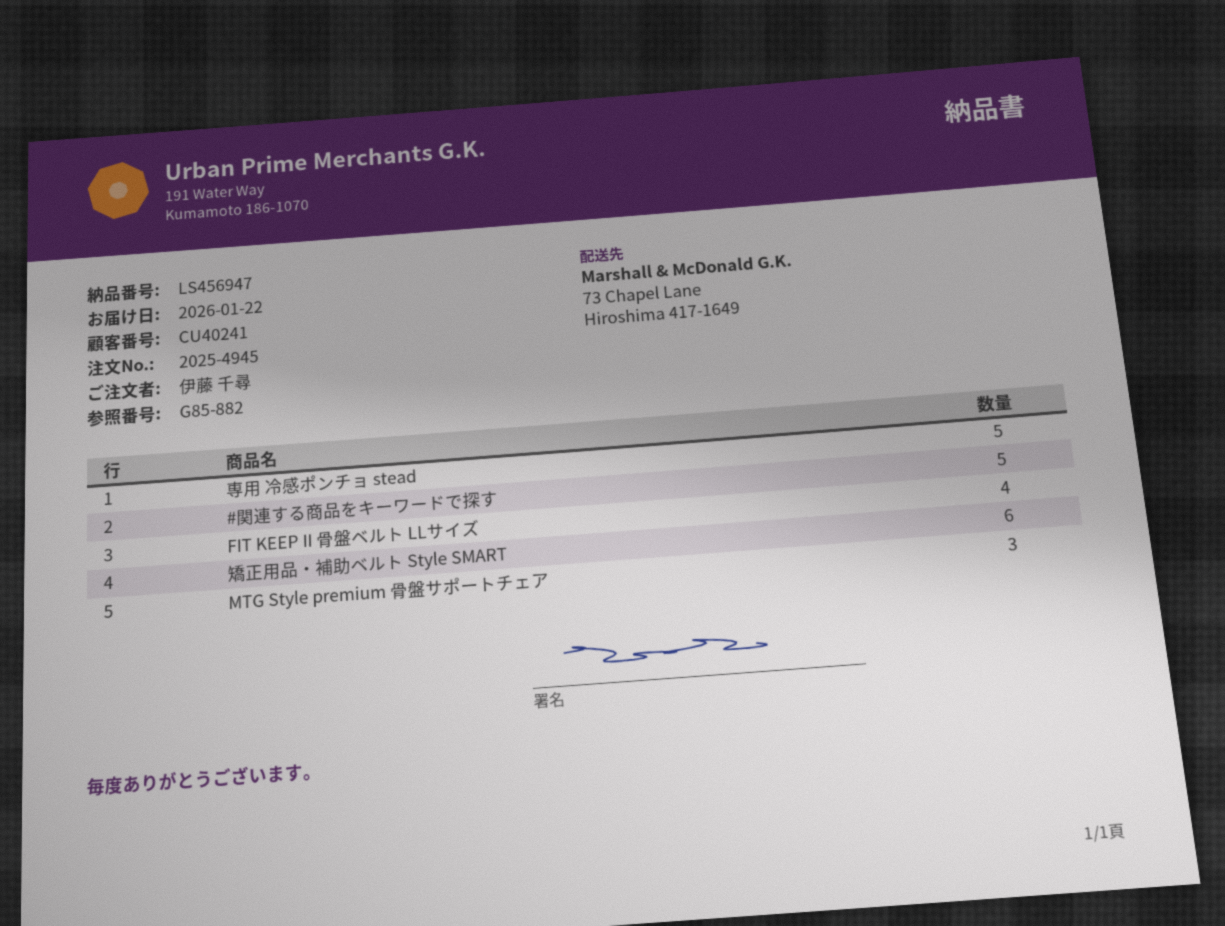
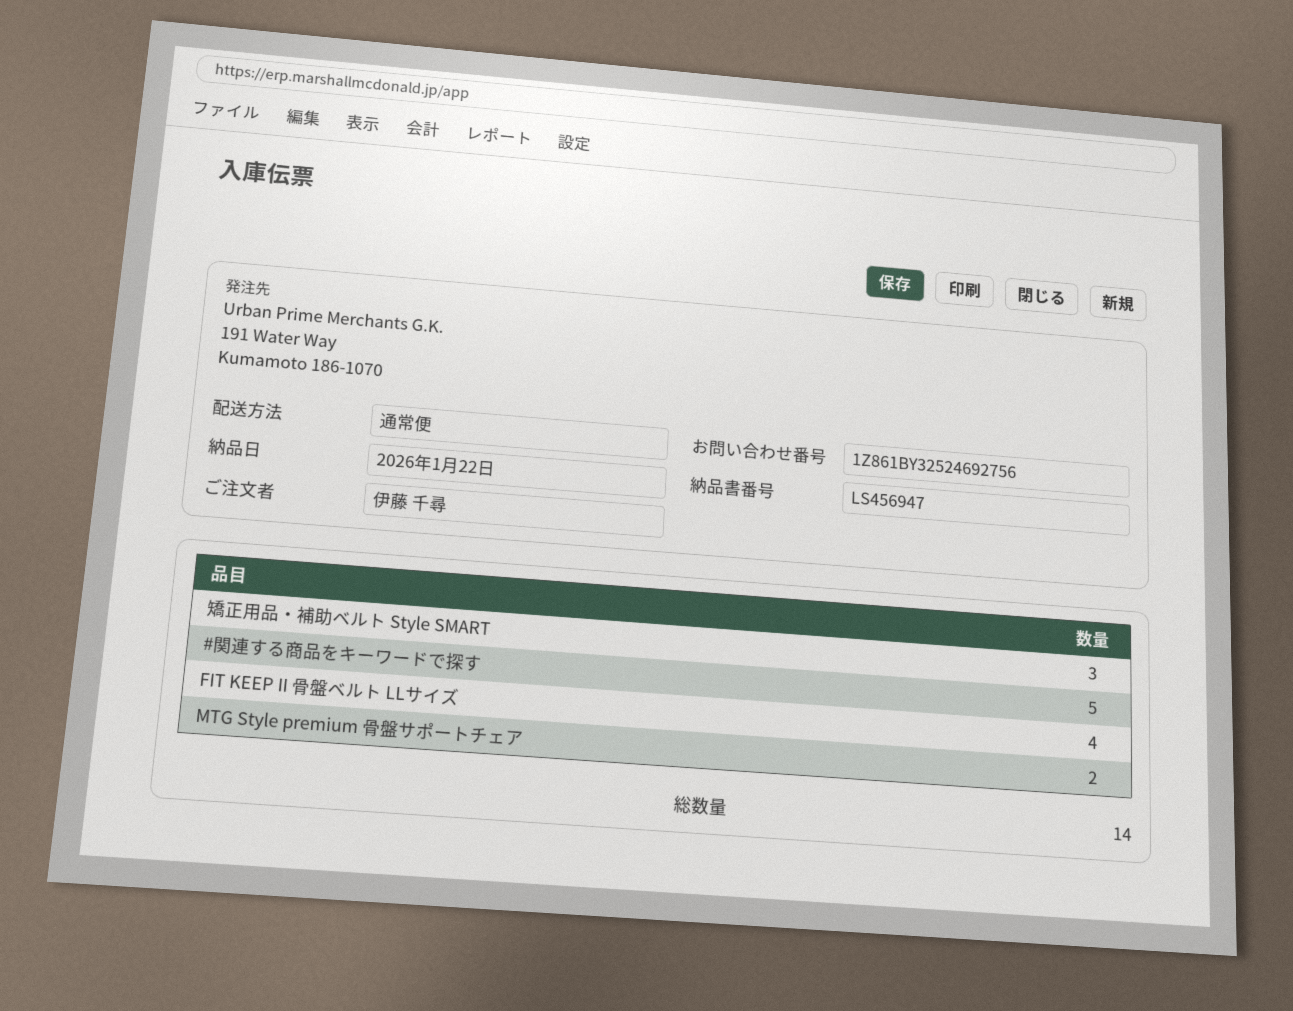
専用 冷感ポンチョ stead: 5 -> none
矯正用品・補助ベルト Style SMART: 6 -> 3
MTG Style premium 骨盤サポートチェア: 3 -> 2

